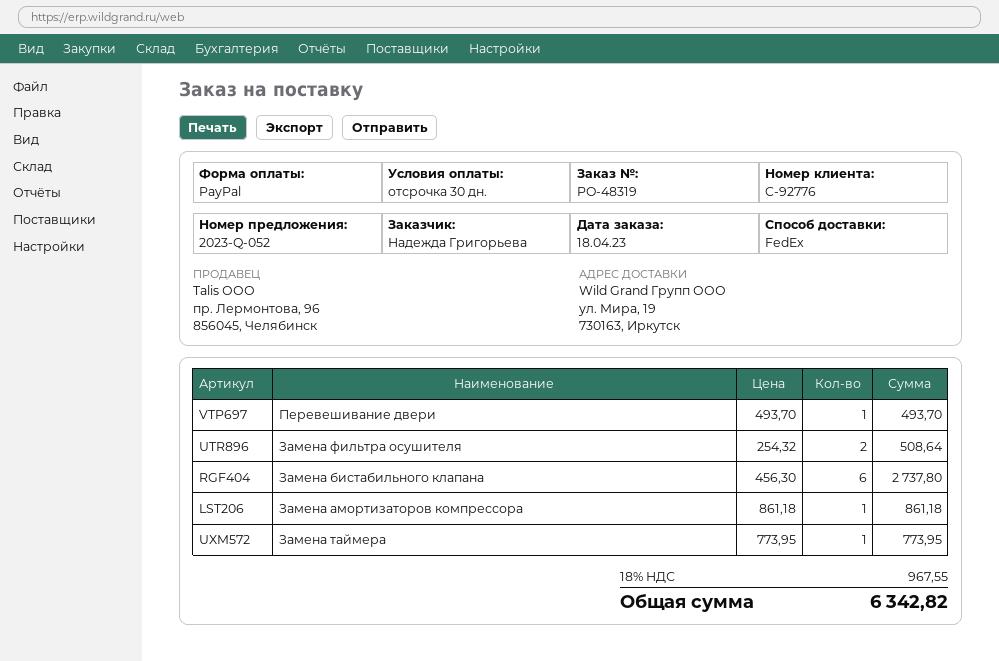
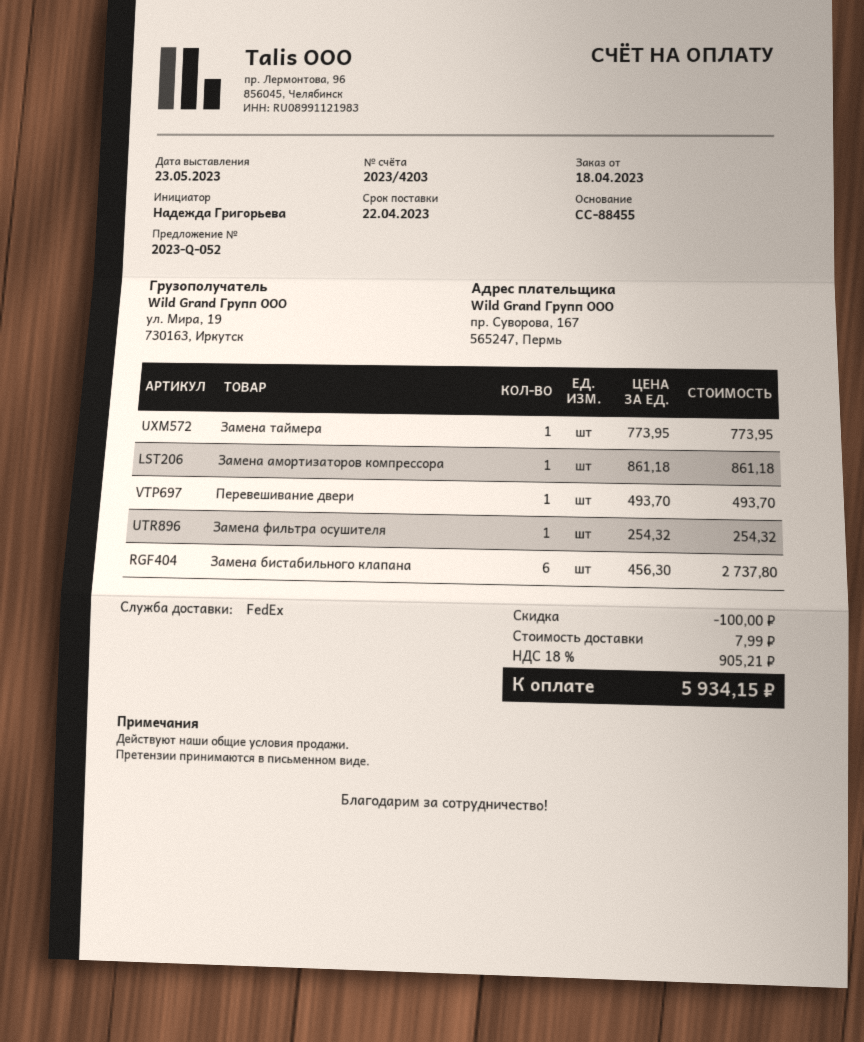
Замена фильтра осушителя: 2 x 254.32 = 508.64 -> 1 x 254.32 = 254.32
discount: none -> 100.00
shipping: none -> 7.99
tax: 18% = 967.55 -> 18% = 905.21
total: 6342.82 -> 5934.15

